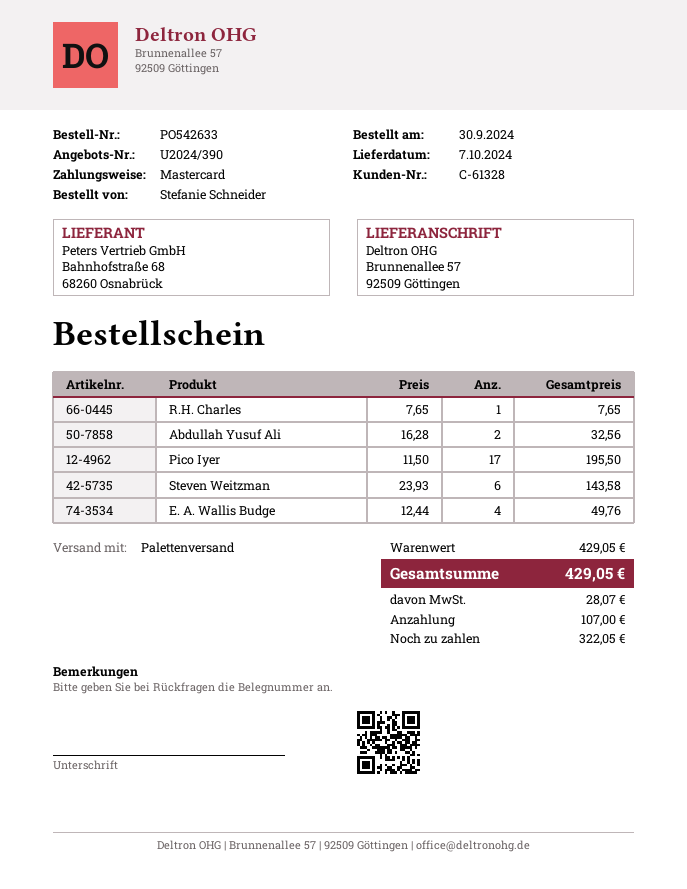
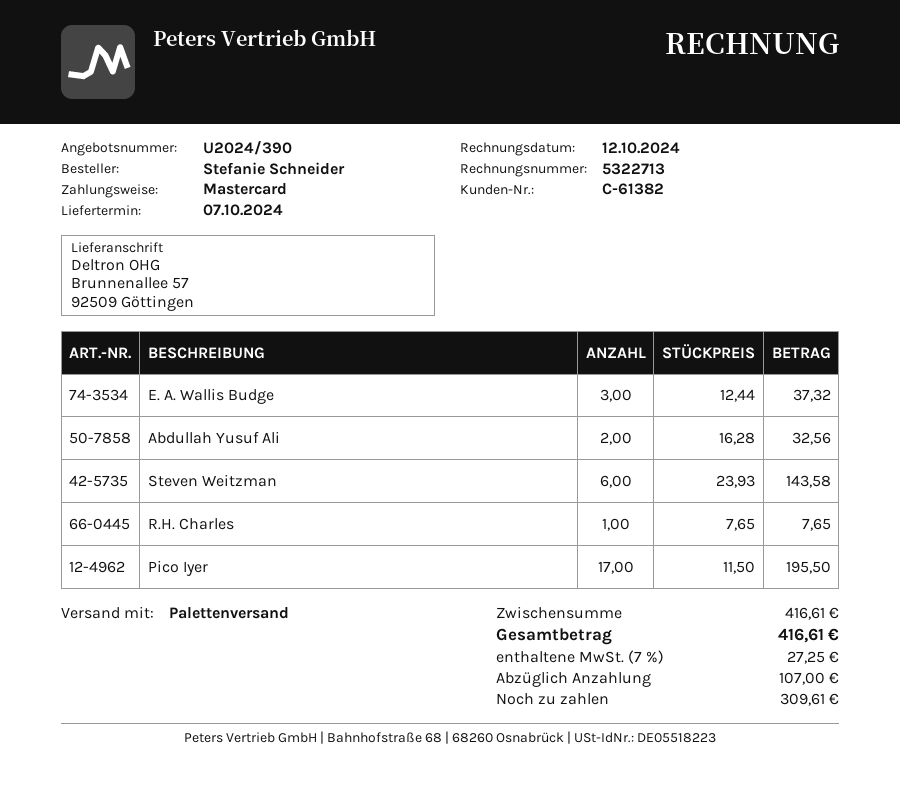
customer number: C-61328 -> C-61382
E. A. Wallis Budge: 4 x 12.44 = 49.76 -> 3 x 12.44 = 37.32
subtotal: 429.05 -> 416.61
tax: 28.07 -> 27.25
total: 429.05 -> 416.61
balance: 322.05 -> 309.61

